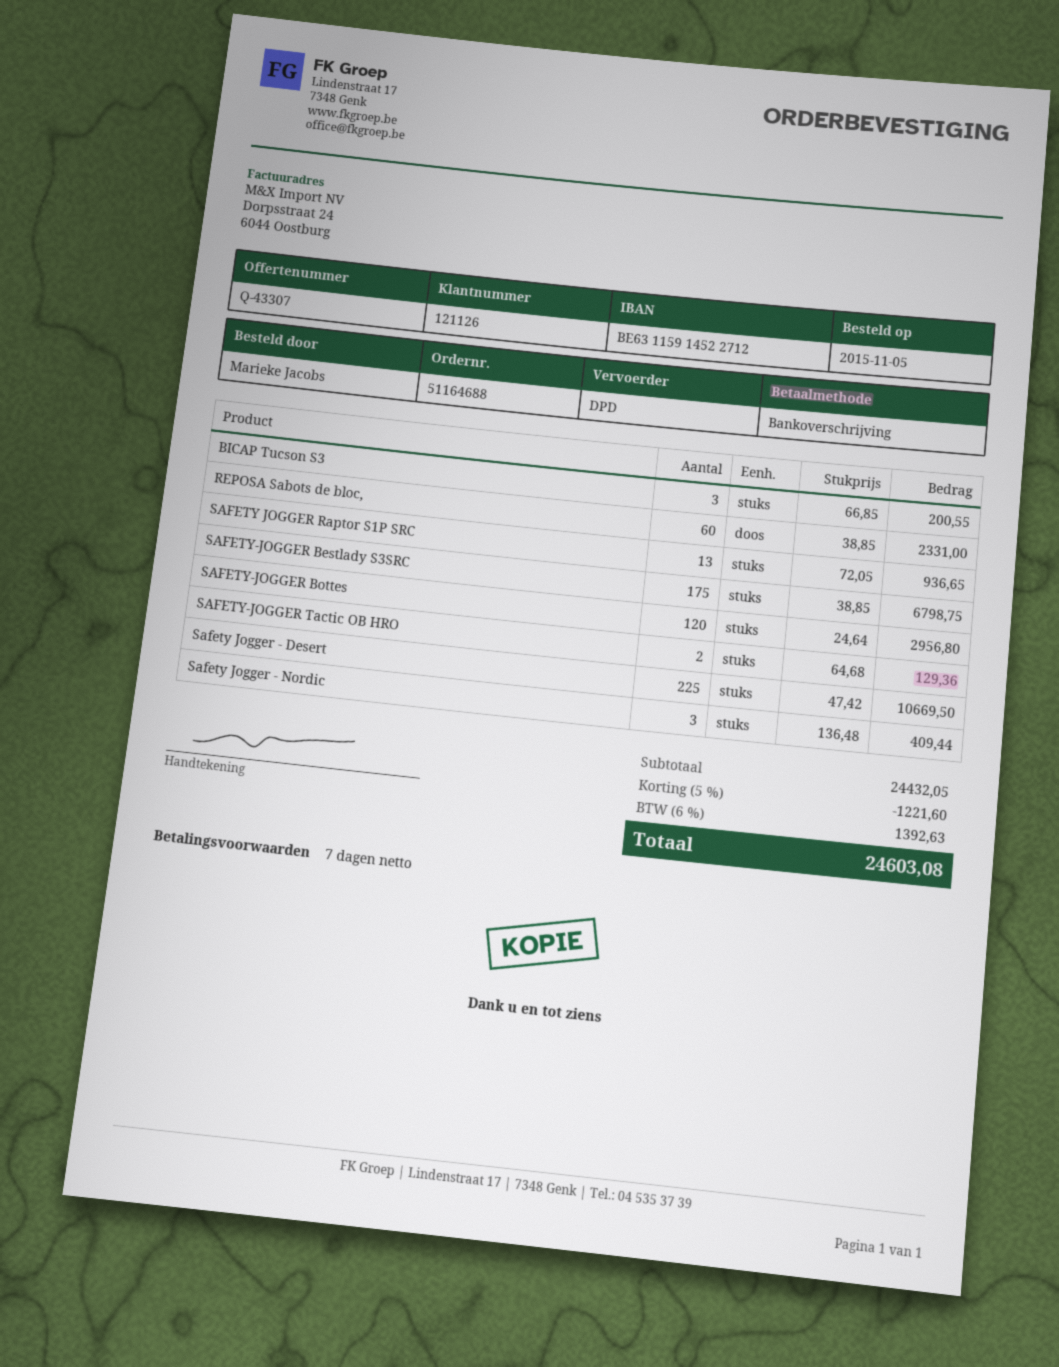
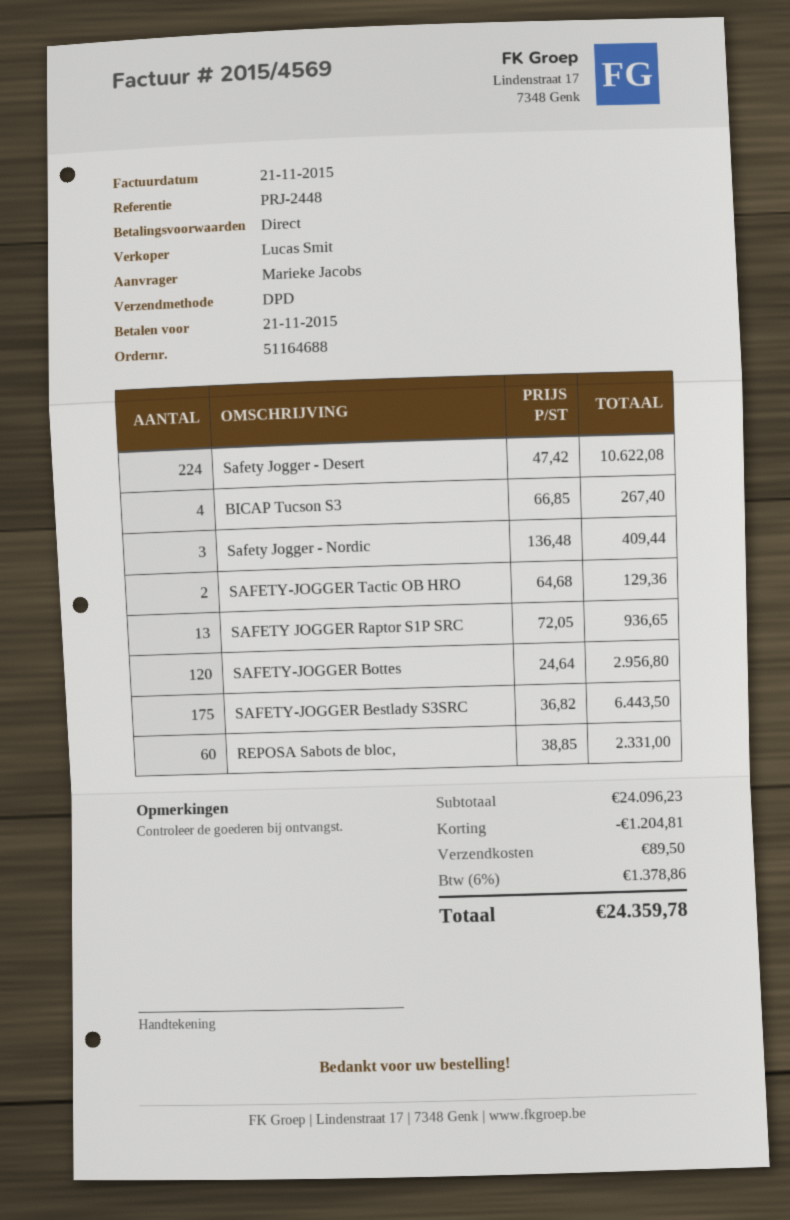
payment terms: 7 days -> on receipt
BICAP Tucson S3: 3 x 66.85 = 200.55 -> 4 x 66.85 = 267.40
SAFETY-JOGGER Bestlady S3SRC: 175 x 38.85 = 6798.75 -> 175 x 36.82 = 6443.50
Safety Jogger - Desert: 225 x 47.42 = 10669.50 -> 224 x 47.42 = 10622.08
subtotal: 24432.05 -> 24096.23
discount: 1221.60 -> 1204.81
shipping: none -> 89.50
tax: 6% = 1392.63 -> 6% = 1378.86
total: 24603.08 -> 24359.78

